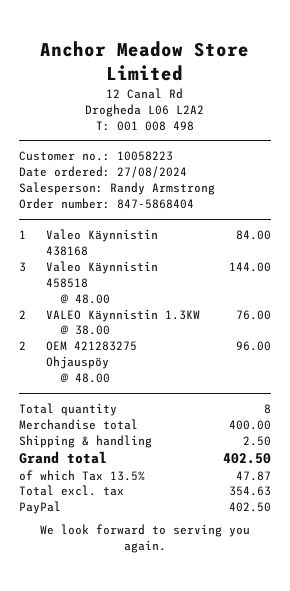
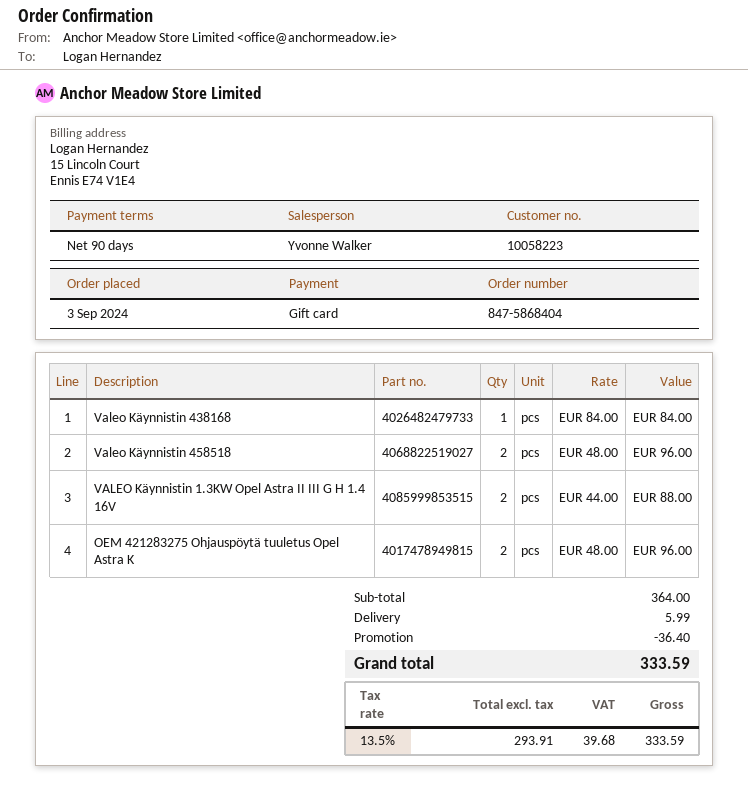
order date: 2024-08-27 -> 2024-09-03
sales rep: Randy Armstrong -> Yvonne Walker
payment method: PayPal -> gift card
Valeo Käynnistin 458518: 3 x 48.00 = 144.00 -> 2 x 48.00 = 96.00
VALEO Käynnistin 1.3KW: 2 x 38.00 = 76.00 -> 2 x 44.00 = 88.00
subtotal: 400.00 -> 364.00
discount: none -> 36.40
shipping: 2.50 -> 5.99
net: 354.63 -> 293.91
tax: 13.5% = 47.87 -> 13.5% = 39.68
total: 402.50 -> 333.59

